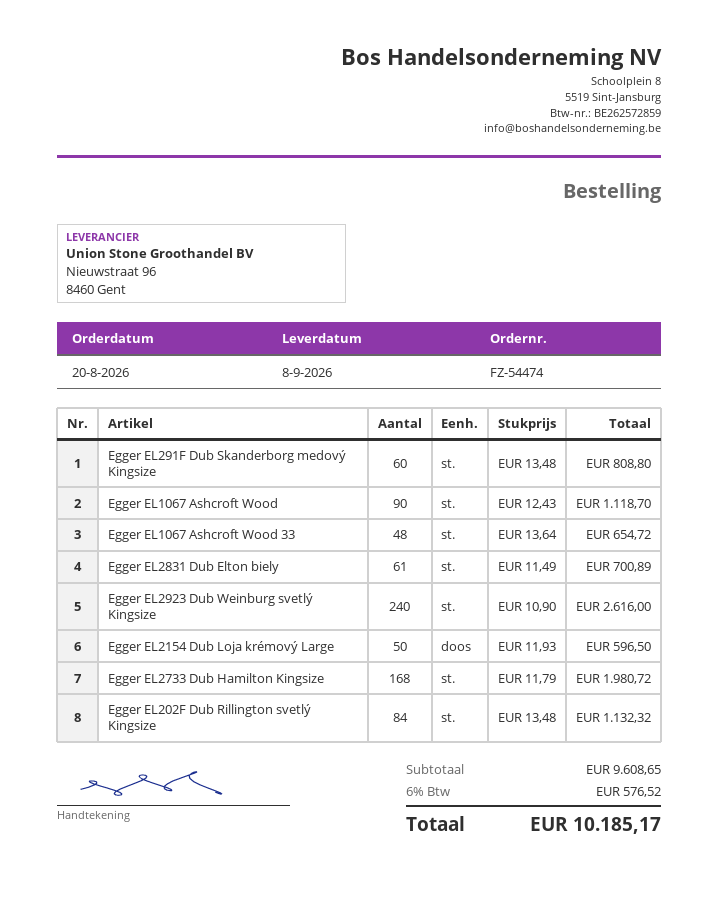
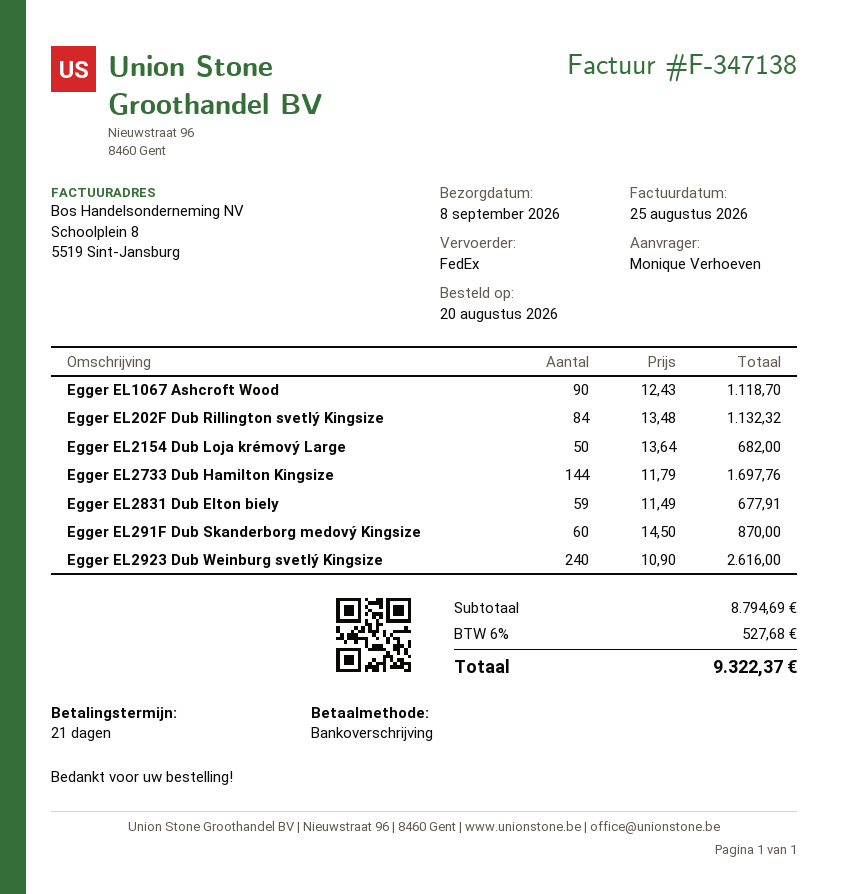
Egger EL291F Dub Skanderborg medový Kingsize: 60 x 13.48 = 808.80 -> 60 x 14.50 = 870.00
Egger EL1067 Ashcroft Wood 33: 48 x 13.64 = 654.72 -> none
Egger EL2831 Dub Elton biely: 61 x 11.49 = 700.89 -> 59 x 11.49 = 677.91
Egger EL2154 Dub Loja krémový Large: 50 x 11.93 = 596.50 -> 50 x 13.64 = 682.00
Egger EL2733 Dub Hamilton Kingsize: 168 x 11.79 = 1980.72 -> 144 x 11.79 = 1697.76
subtotal: 9608.65 -> 8794.69
tax: 6% = 576.52 -> 6% = 527.68
total: 10185.17 -> 9322.37

